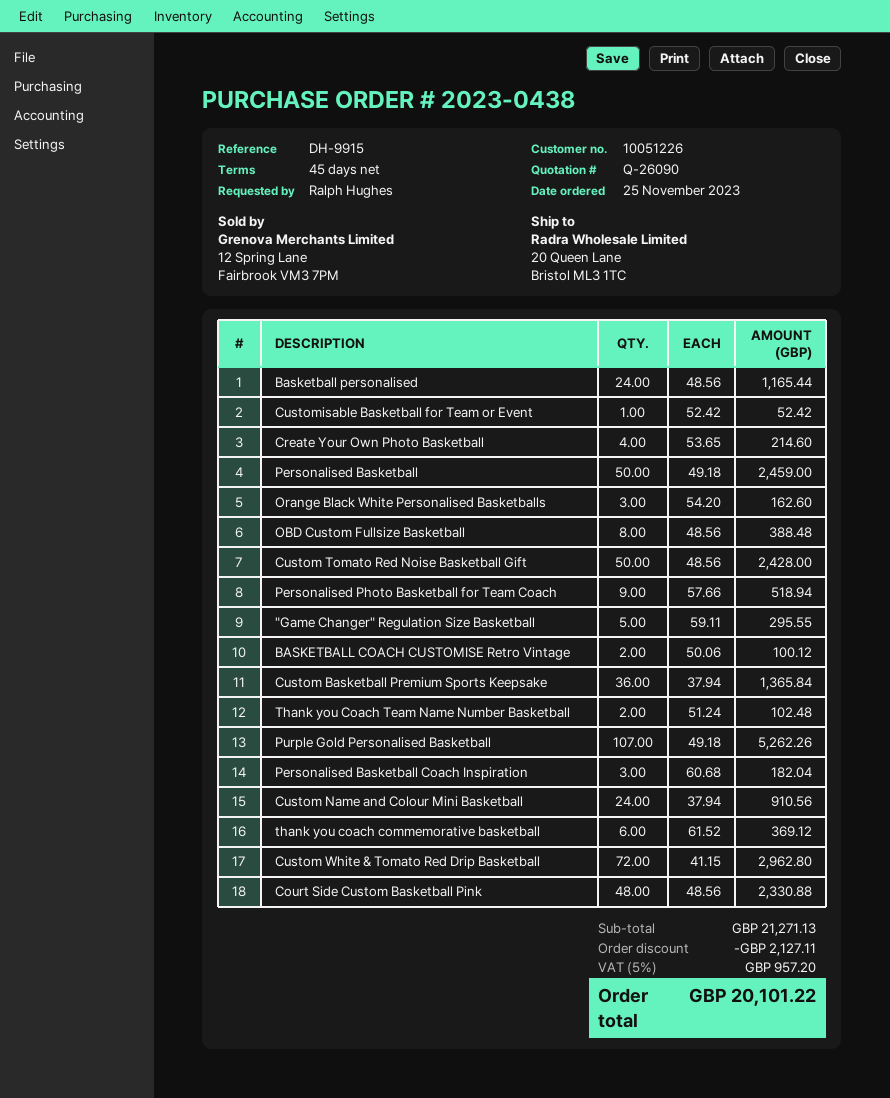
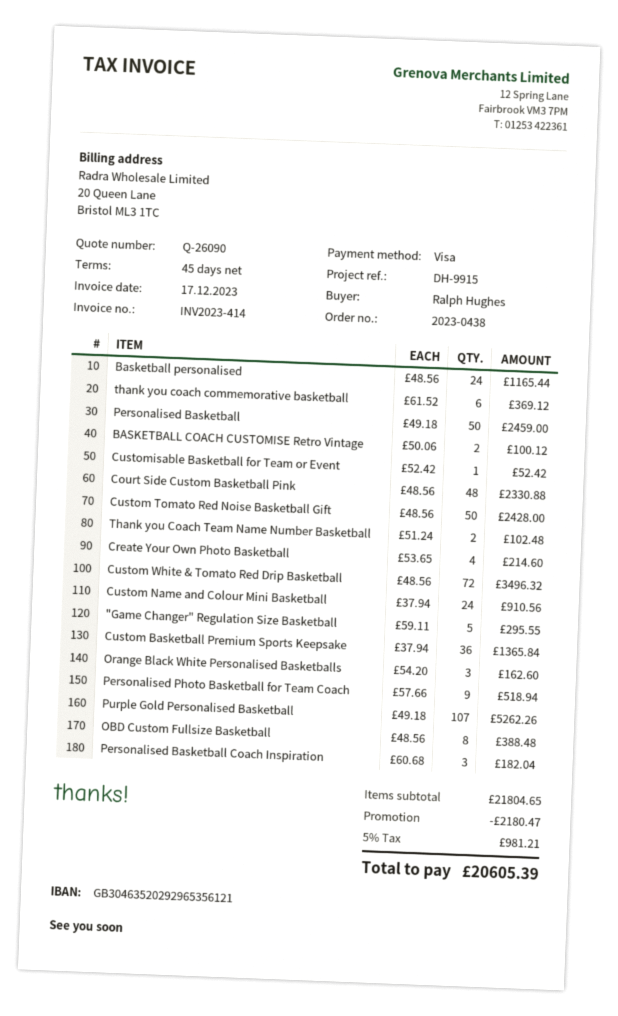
Custom White & Tomato Red Drip Basketball: 72 x 41.15 = 2962.80 -> 72 x 48.56 = 3496.32
subtotal: 21271.13 -> 21804.65
discount: 2127.11 -> 2180.47
tax: 5% = 957.20 -> 5% = 981.21
total: 20101.22 -> 20605.39

